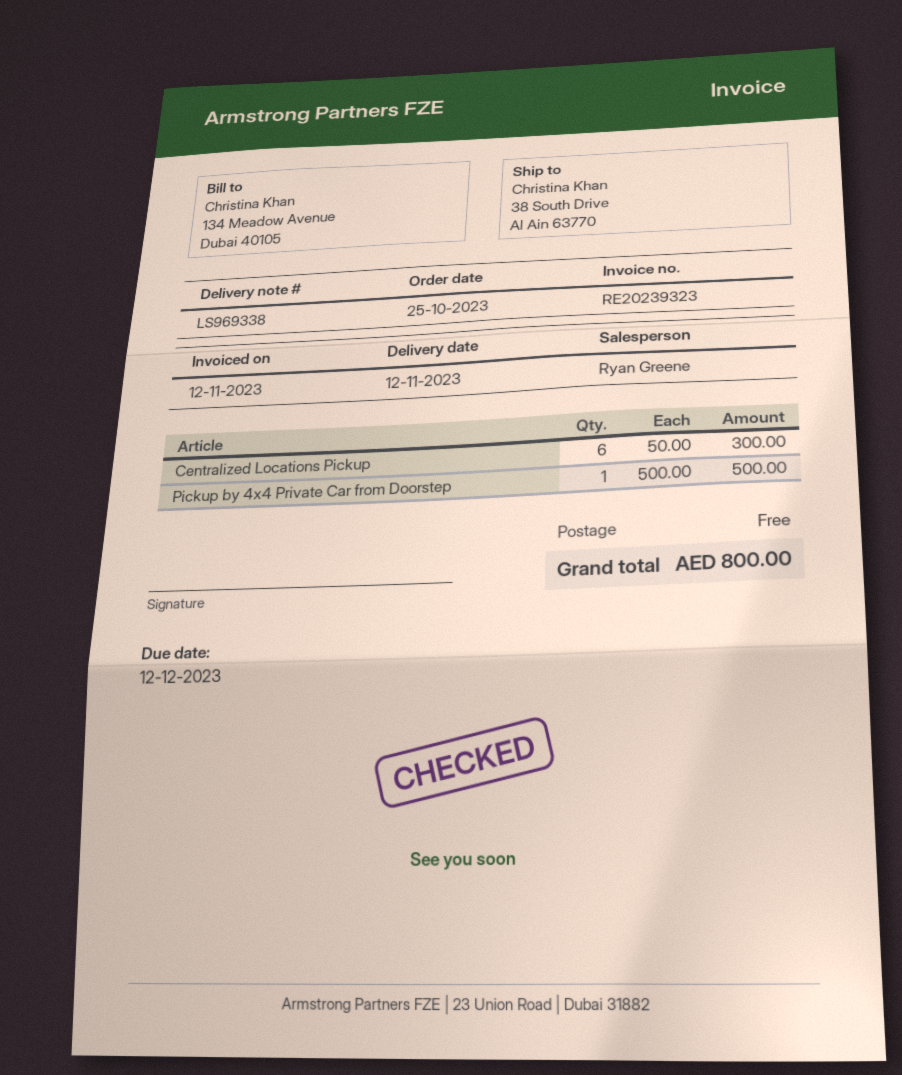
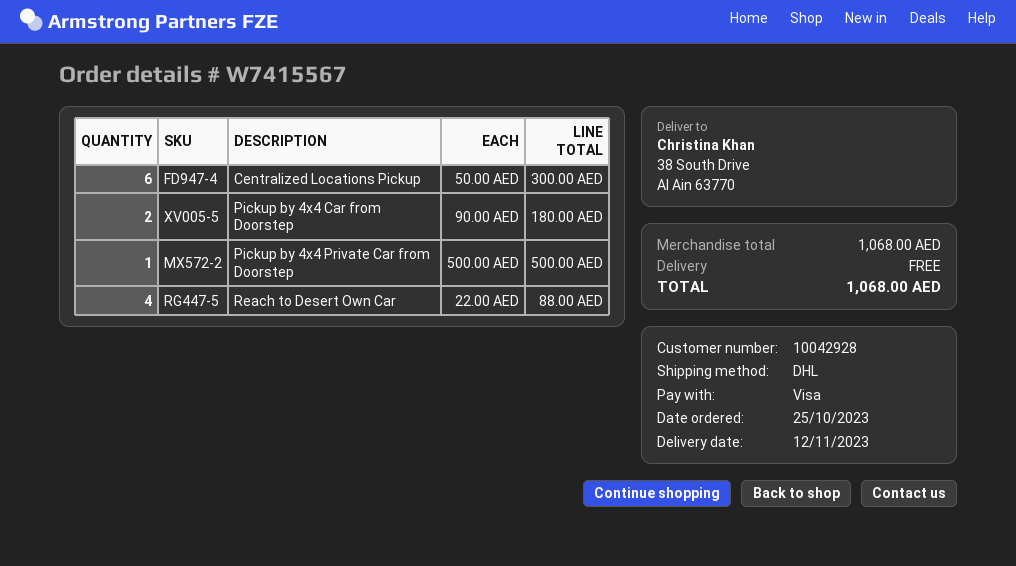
Pickup by 4x4 Car from Doorstep: none -> 2 x 90.00 = 180.00
Reach to Desert Own Car: none -> 4 x 22.00 = 88.00
total: 800.00 -> 1068.00

